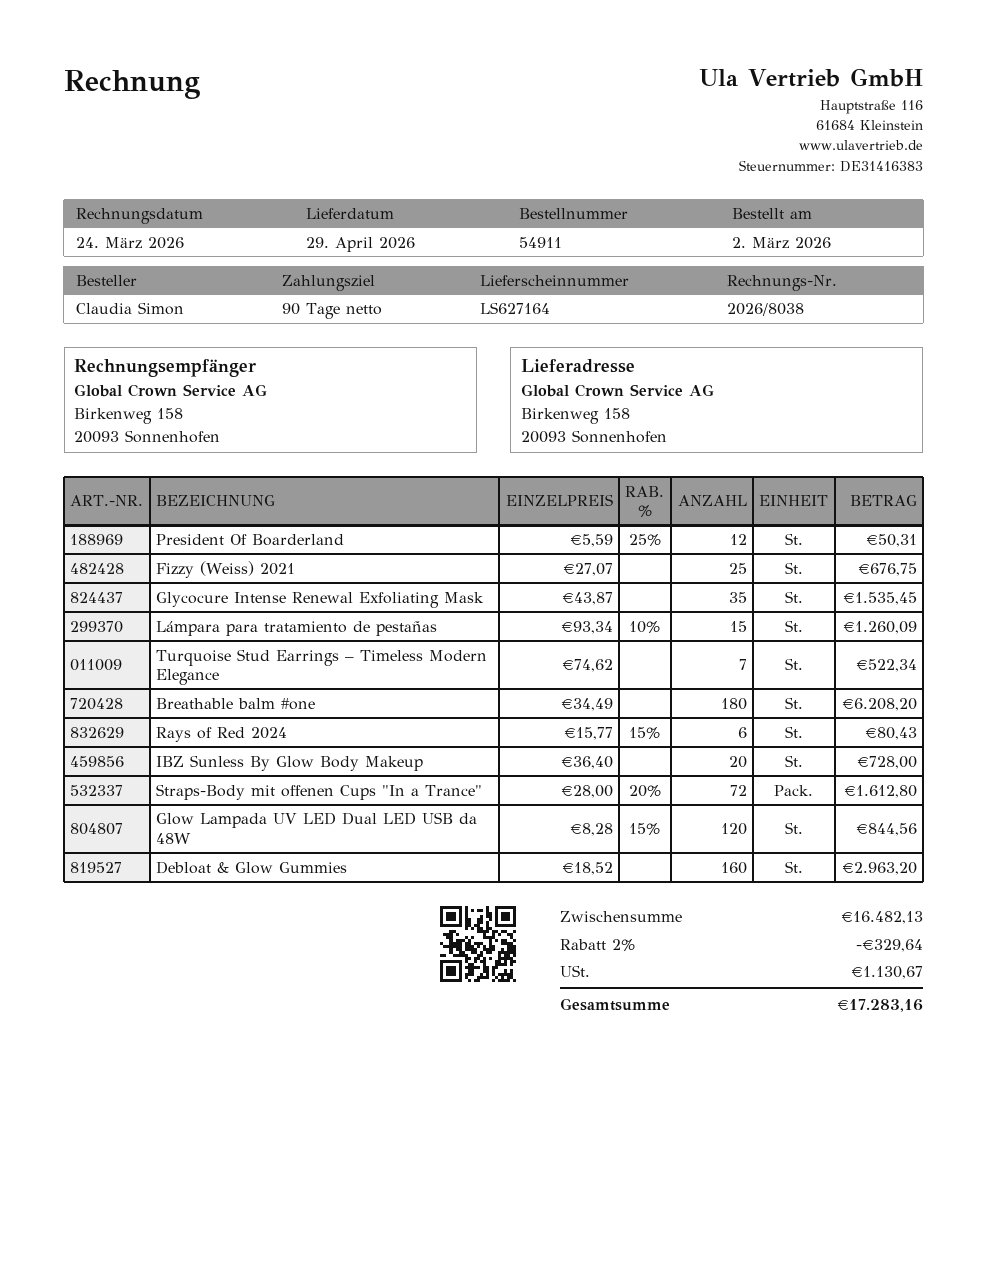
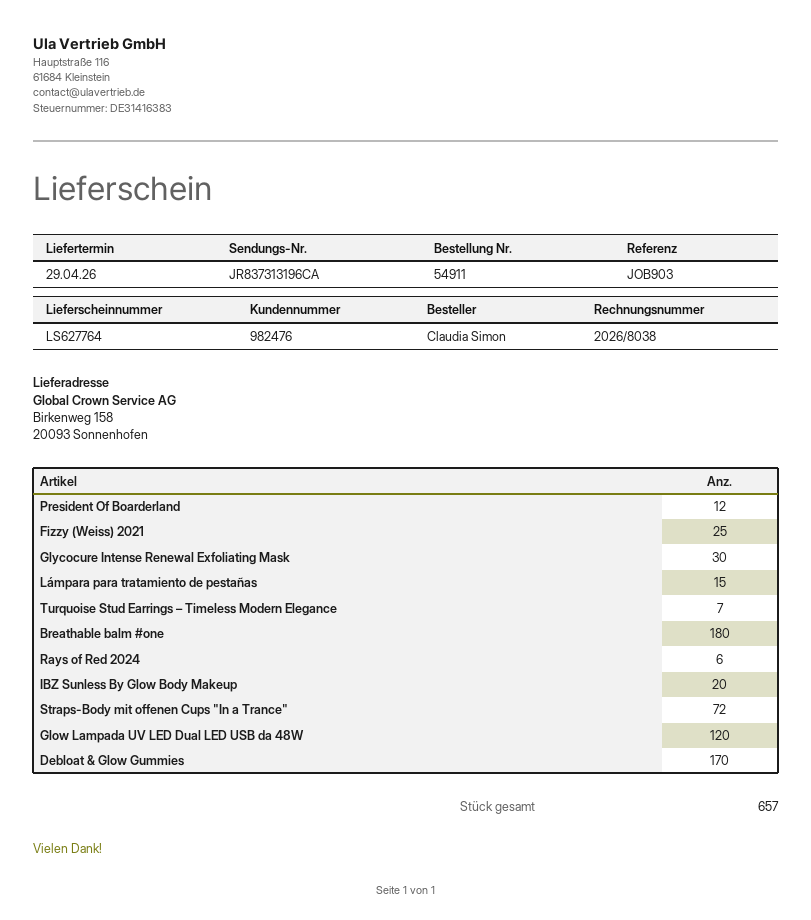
delivery note number: LS627164 -> LS627764
Glycocure Intense Renewal Exfoliating Mask: 35 -> 30
Debloat & Glow Gummies: 160 -> 170

